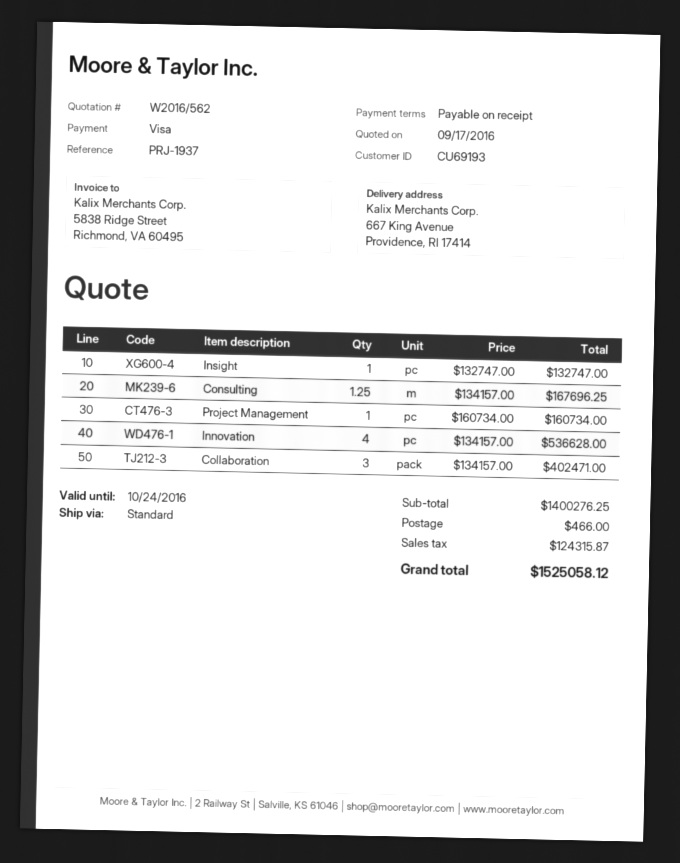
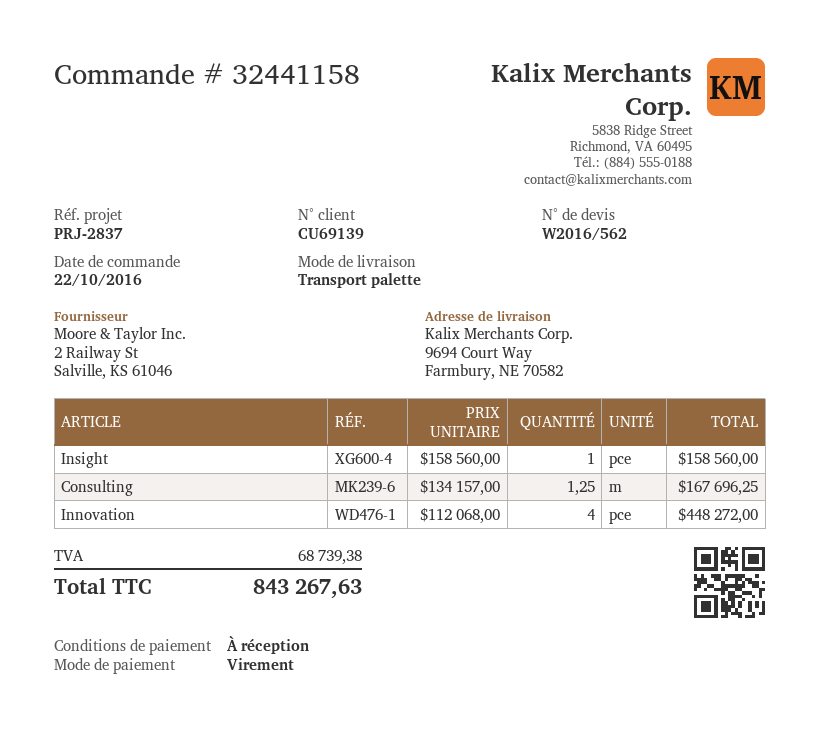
customer number: CU69193 -> CU69139
reference: PRJ-1937 -> PRJ-2837
payment method: Visa -> bank transfer
shipping method: standard -> pallet freight
ship to: 667 King Avenue, Providence, RI 17414 -> 9694 Court Way, Farmbury, NE 70582
Insight: 1 x 132747.00 = 132747.00 -> 1 x 158560.00 = 158560.00
Project Management: 1 x 160734.00 = 160734.00 -> none
Innovation: 4 x 134157.00 = 536628.00 -> 4 x 112068.00 = 448272.00
Collaboration: 3 x 134157.00 = 402471.00 -> none
shipping: 466.00 -> none
tax: 124315.87 -> 68739.38
total: 1525058.12 -> 843267.63

